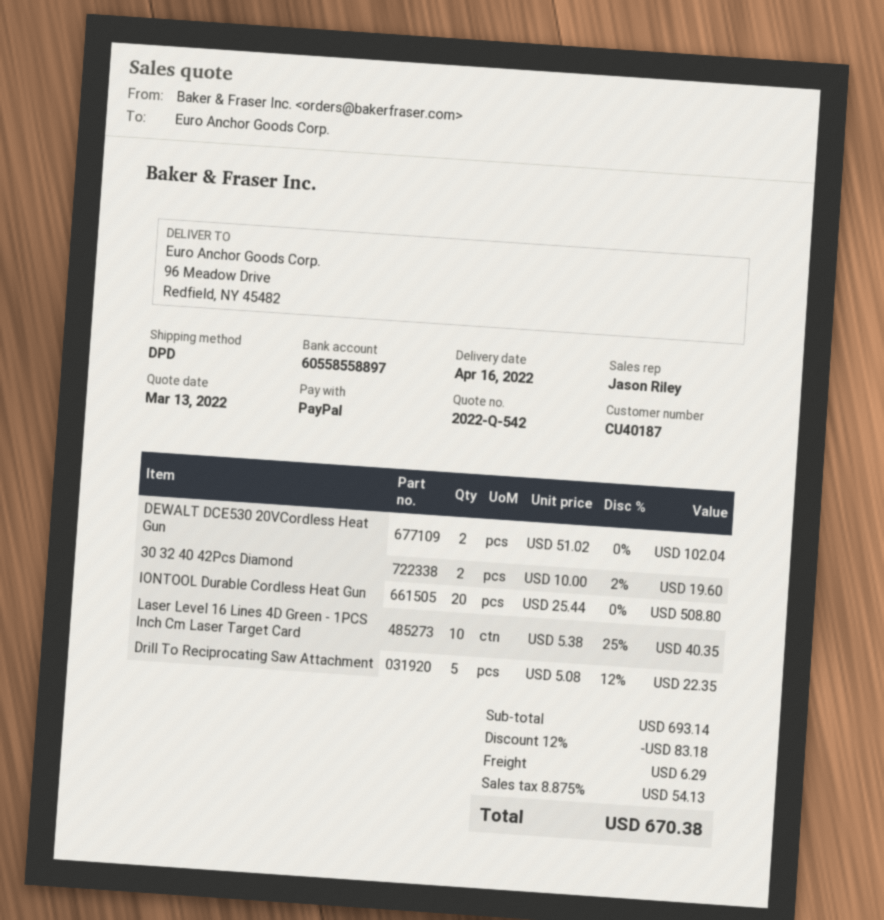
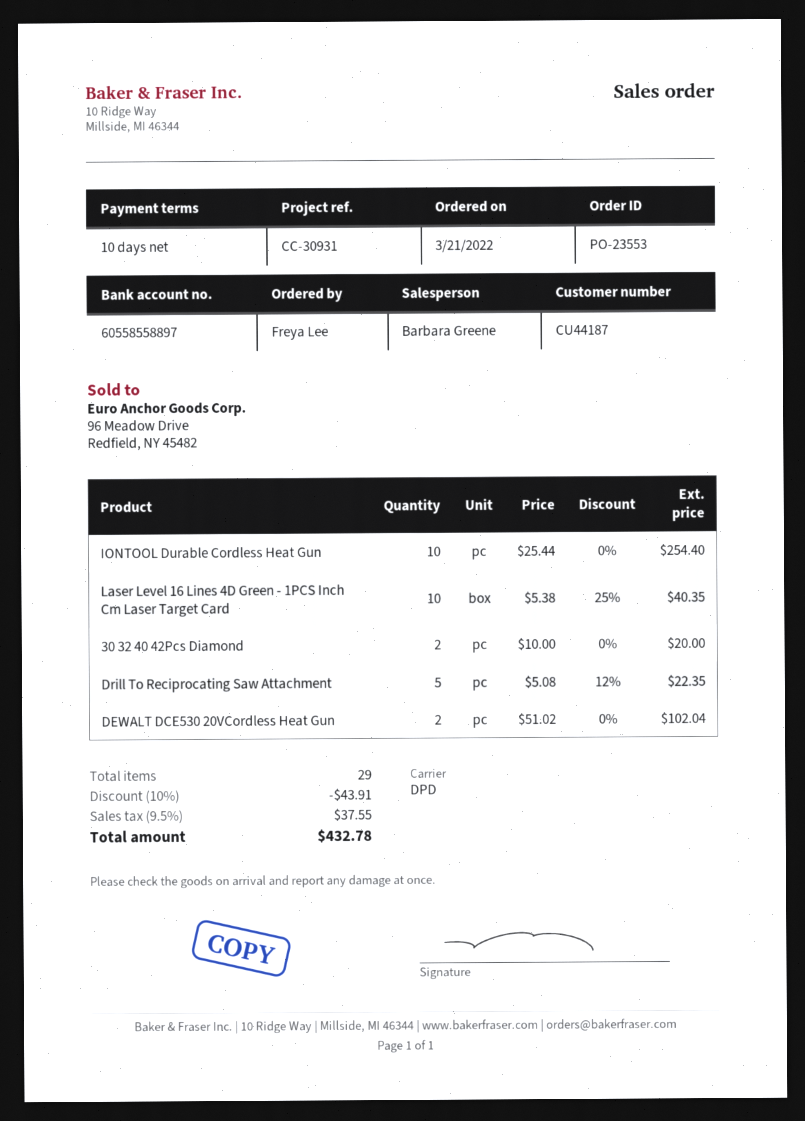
customer number: CU40187 -> CU44187
sales rep: Jason Riley -> Barbara Greene
30 32 40 42Pcs Diamond: 2 x 10.00 - 2% = 19.60 -> 2 x 10.00 = 20.00
IONTOOL Durable Cordless Heat Gun: 20 x 25.44 = 508.80 -> 10 x 25.44 = 254.40
discount: 12% = 83.18 -> 10% = 43.91
shipping: 6.29 -> none
tax: 8.875% = 54.13 -> 9.5% = 37.55
total: 670.38 -> 432.78

